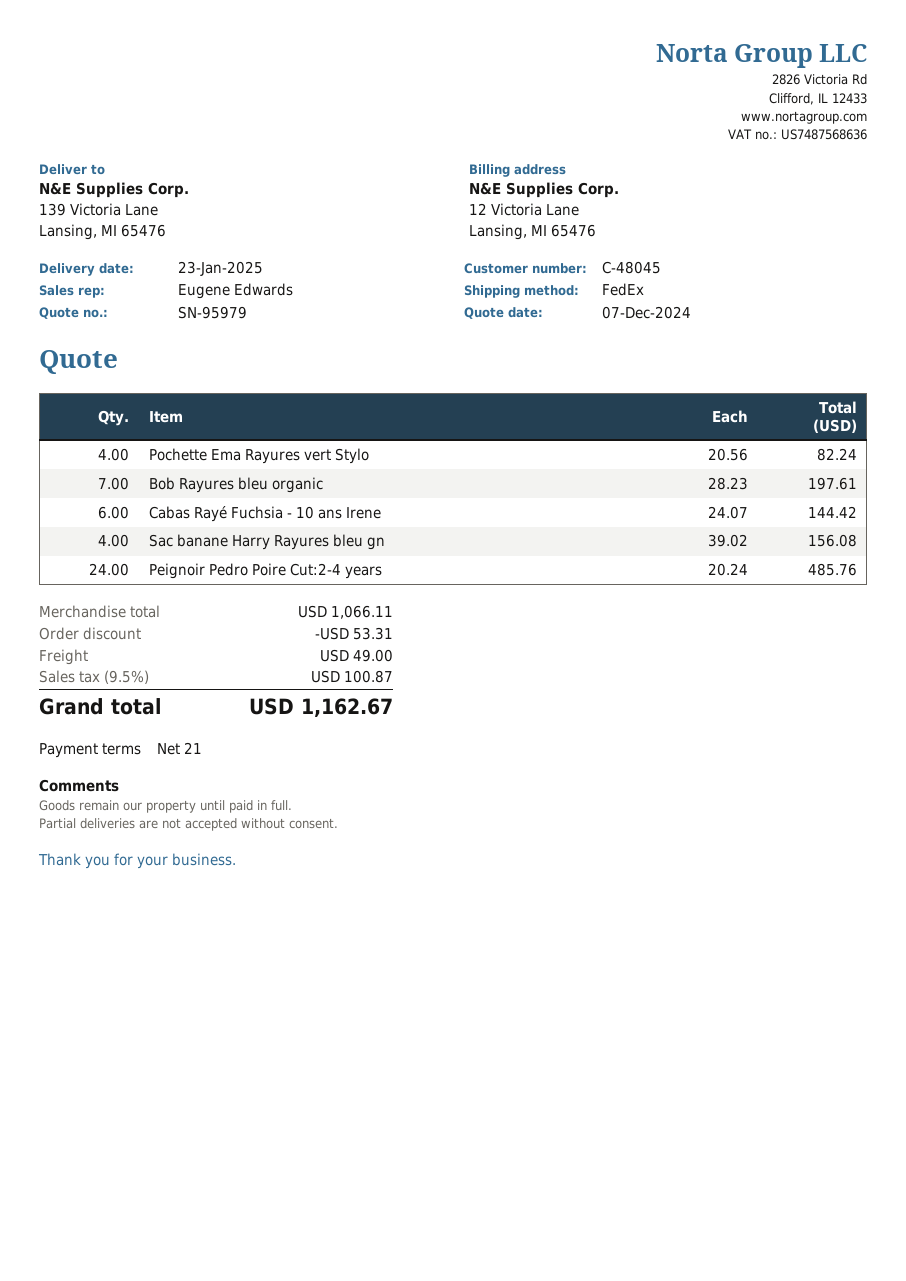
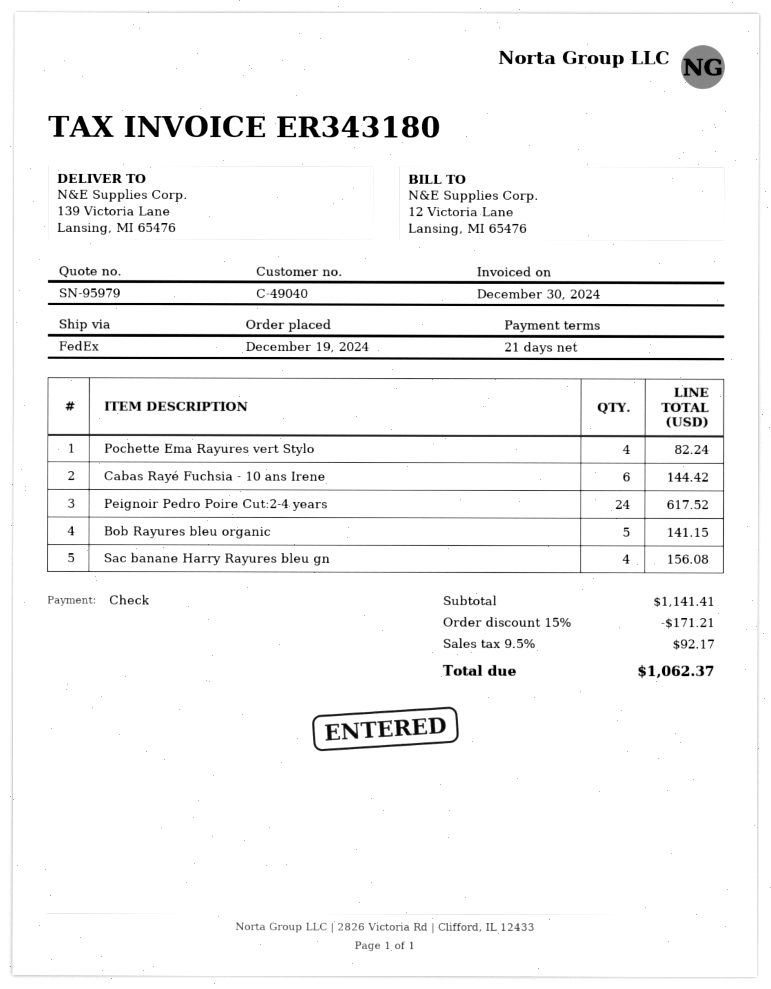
customer number: C-48045 -> C-49040
Bob Rayures bleu organic: 7 for 197.61 -> 5 for 141.15
Peignoir Pedro Poire Cut:2-4 years: 24 for 485.76 -> 24 for 617.52
subtotal: 1066.11 -> 1141.41
discount: 53.31 -> 171.21
shipping: 49.00 -> none
tax: 9.5% = 100.87 -> 9.5% = 92.17
total: 1162.67 -> 1062.37

